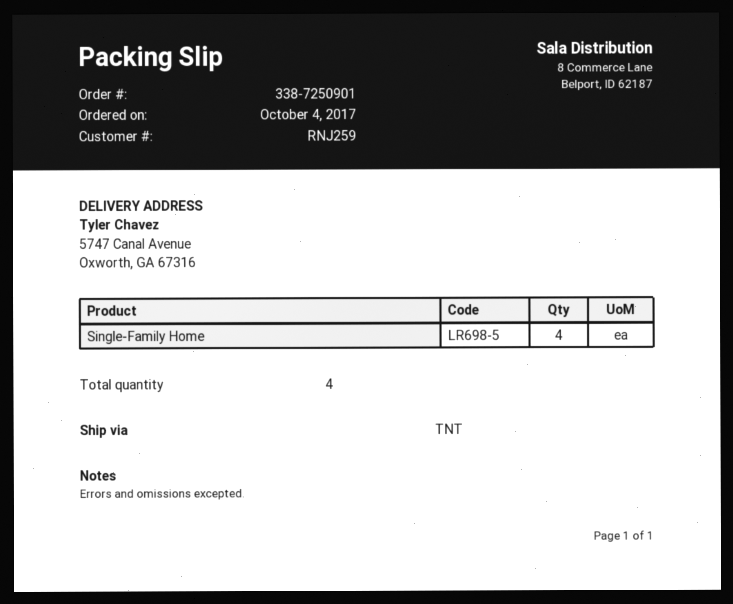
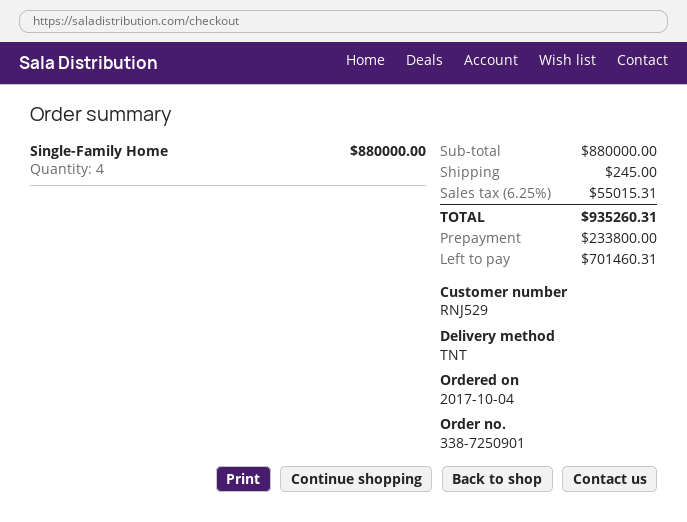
customer number: RNJ259 -> RNJ529

